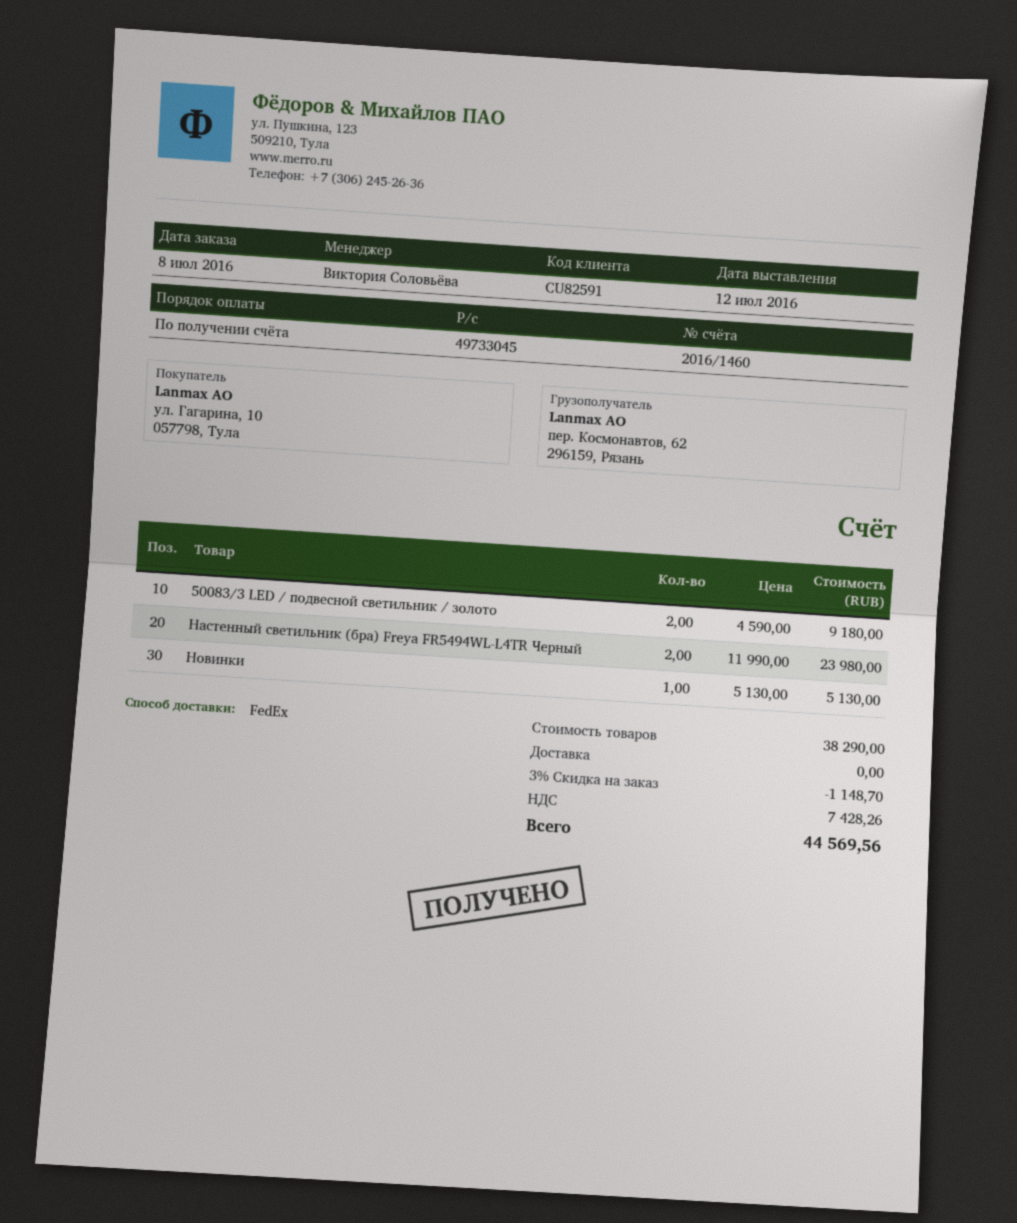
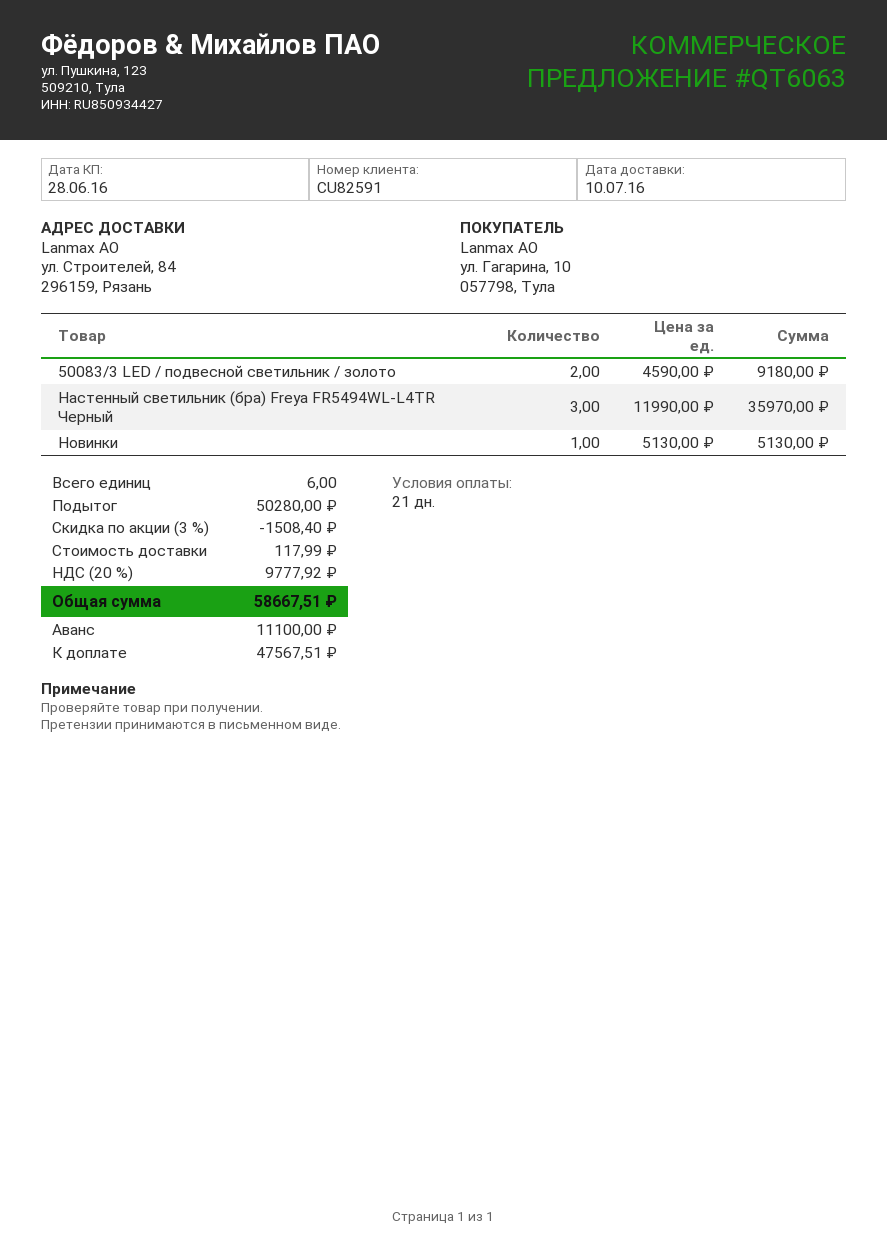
payment terms: on receipt -> 21 days
ship to: пер. Космонавтов, 62, 296159, Рязань -> ул. Строителей, 84, 296159, Рязань
Настенный светильник (бра) Freya FR5494WL-L4TR Черный: 2 x 11990.00 = 23980.00 -> 3 x 11990.00 = 35970.00
subtotal: 38290.00 -> 50280.00
discount: 3% = 1148.70 -> 3% = 1508.40
shipping: 0.00 -> 117.99
tax: 7428.26 -> 9777.92
total: 44569.56 -> 58667.51

